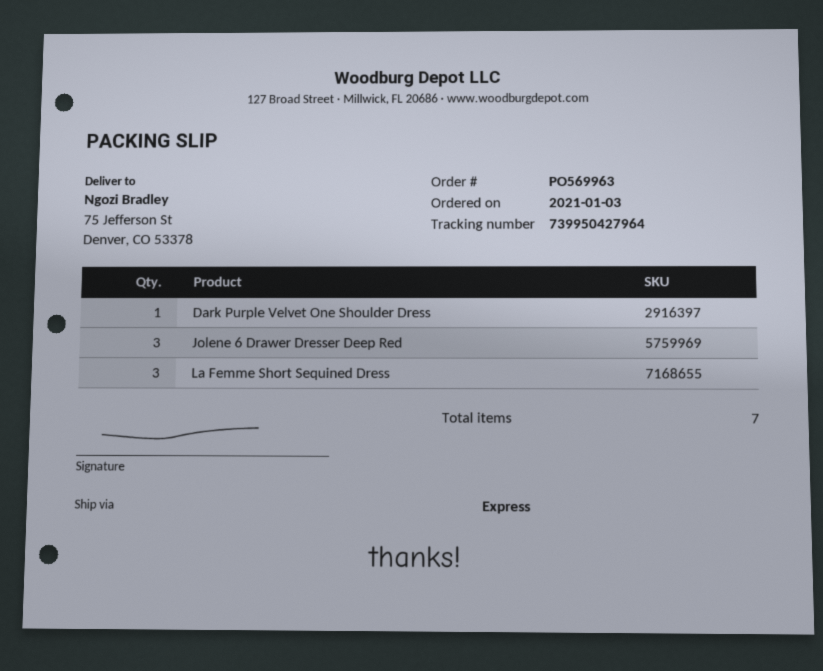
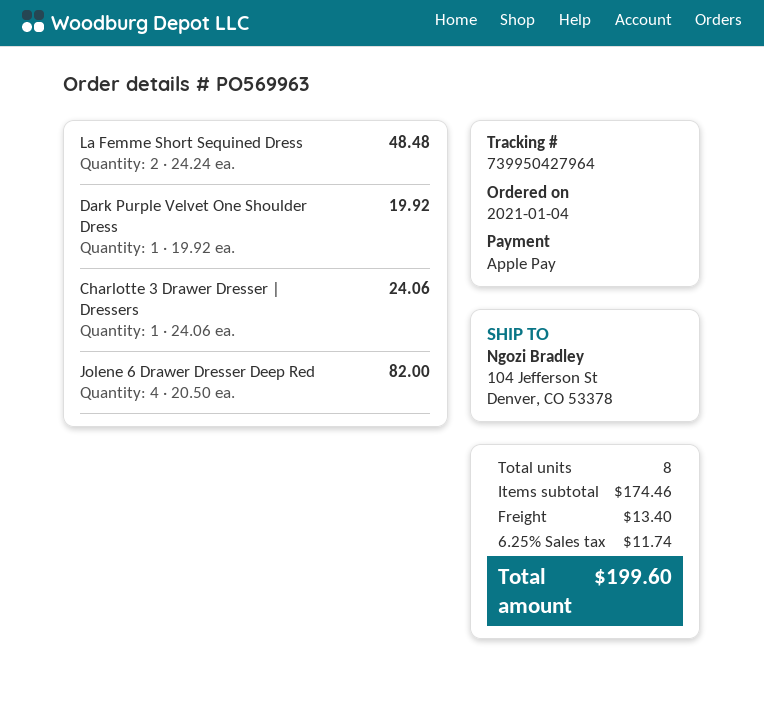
order date: 2021-01-03 -> 2021-01-04
ship to: 75 Jefferson St, Denver, CO 53378 -> 104 Jefferson St, Denver, CO 53378
Jolene 6 Drawer Dresser Deep Red: 3 -> 4
La Femme Short Sequined Dress: 3 -> 2
Charlotte 3 Drawer Dresser | Dressers: none -> 1
total quantity: 7 -> 8

